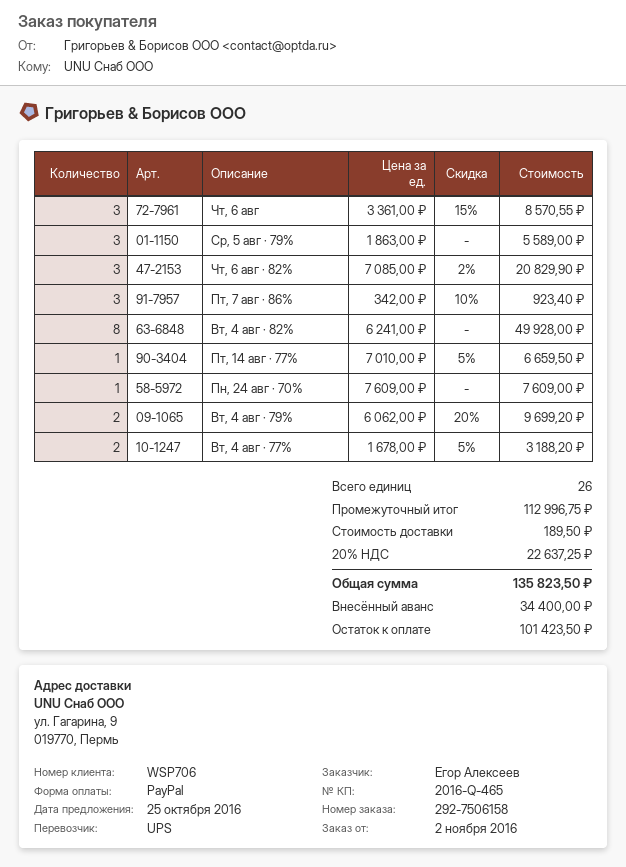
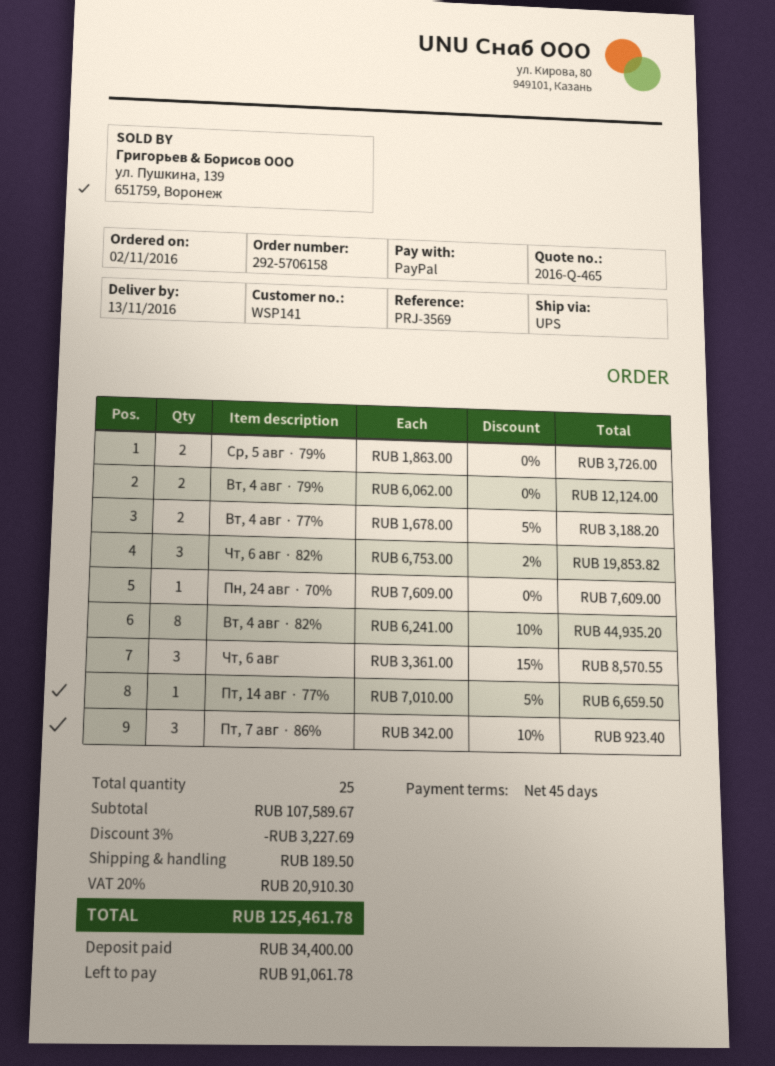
order number: 292-7506158 -> 292-5706158
customer number: WSP706 -> WSP141
Ср, 5 авг · 79%: 3 x 1863.00 = 5589.00 -> 2 x 1863.00 = 3726.00
Чт, 6 авг · 82%: 3 x 7085.00 - 2% = 20829.90 -> 3 x 6753.00 - 2% = 19853.82
Вт, 4 авг · 82%: 8 x 6241.00 = 49928.00 -> 8 x 6241.00 - 10% = 44935.20
Вт, 4 авг · 79%: 2 x 6062.00 - 20% = 9699.20 -> 2 x 6062.00 = 12124.00
total quantity: 26 -> 25
subtotal: 112996.75 -> 107589.67
discount: none -> 3% = 3227.69
tax: 20% = 22637.25 -> 20% = 20910.30
total: 135823.50 -> 125461.78
balance: 101423.50 -> 91061.78

